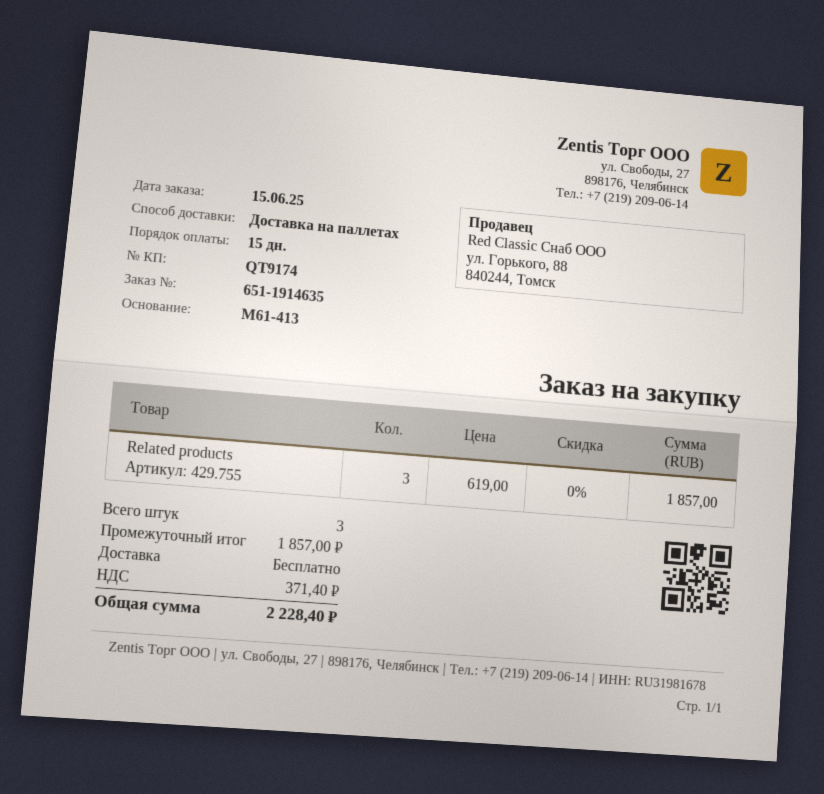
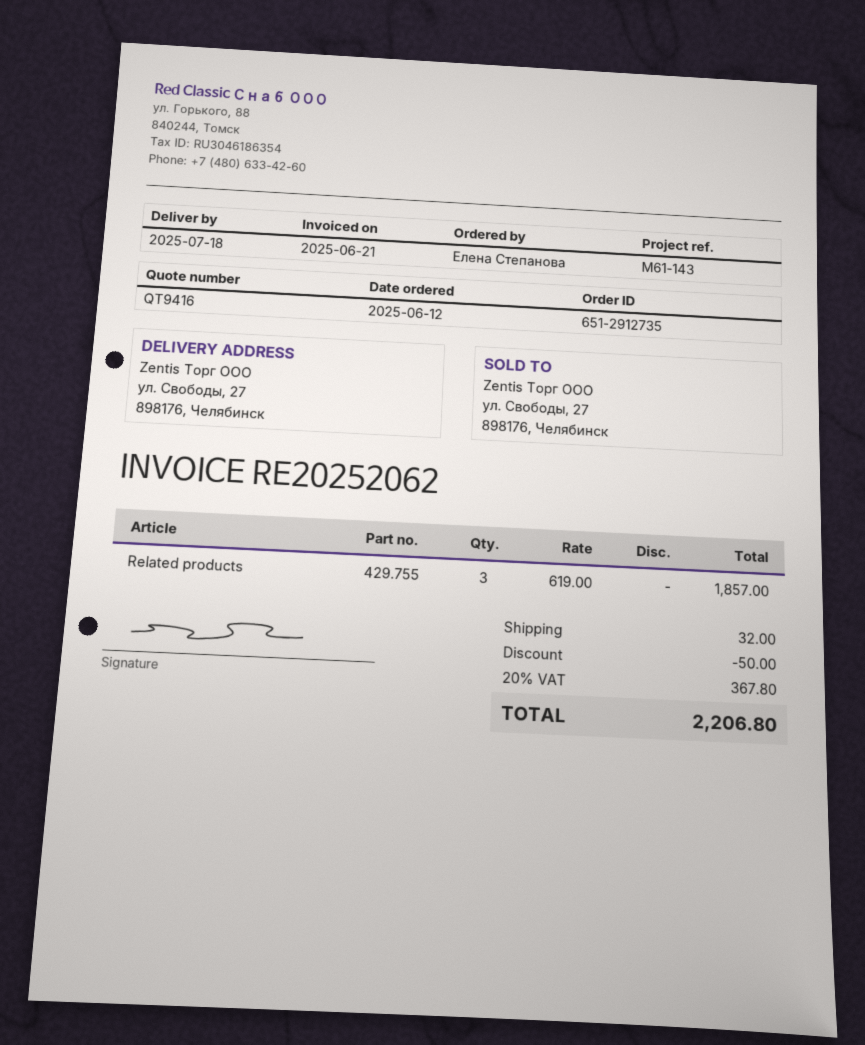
quote number: QT9174 -> QT9416
order number: 651-1914635 -> 651-2912735
order date: 2025-06-15 -> 2025-06-12
reference: M61-413 -> M61-143
discount: none -> 50.00
shipping: 0.00 -> 32.00
tax: 371.40 -> 367.80
total: 2228.40 -> 2206.80

